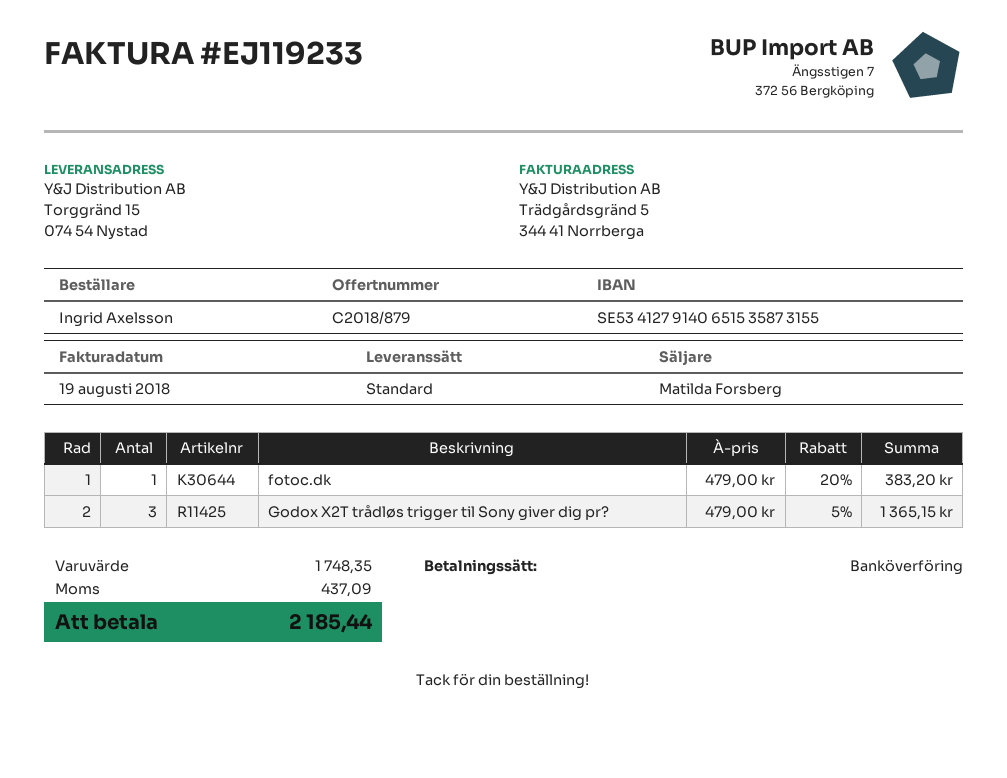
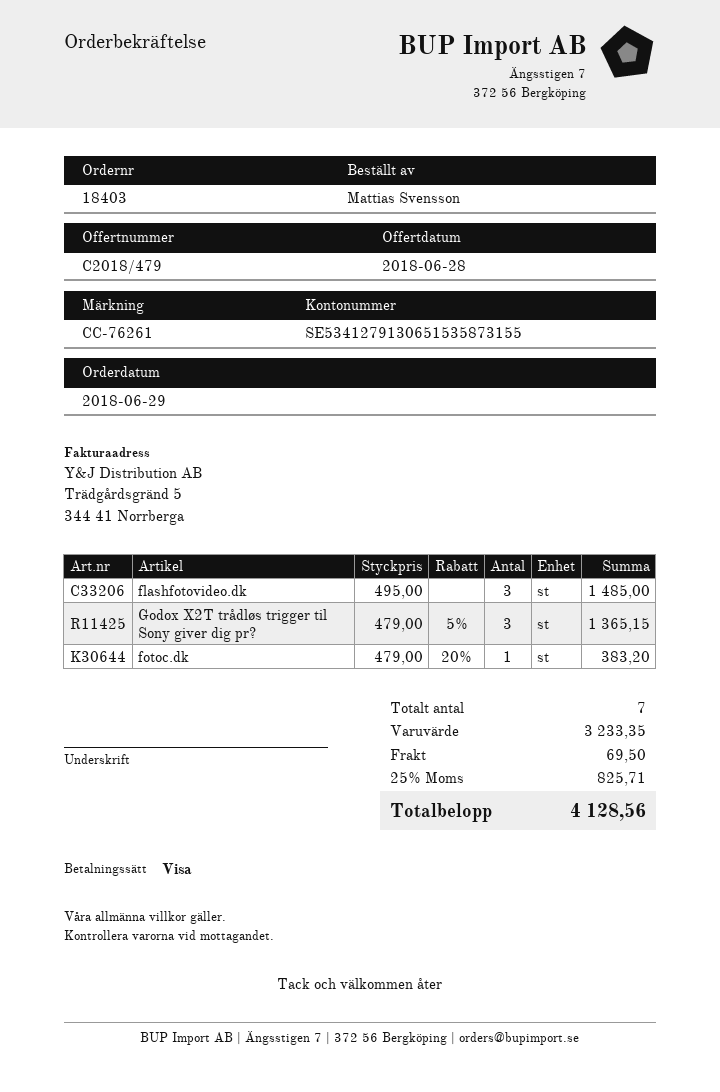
quote number: C2018/879 -> C2018/479
ordered by: Ingrid Axelsson -> Mattias Svensson
payment method: bank transfer -> Visa
bank account: SE5341279140651535873155 -> SE5341279130651535873155
flashfotovideo.dk: none -> 3 x 495.00 = 1485.00
subtotal: 1748.35 -> 3233.35
shipping: none -> 69.50
tax: 437.09 -> 825.71
total: 2185.44 -> 4128.56

